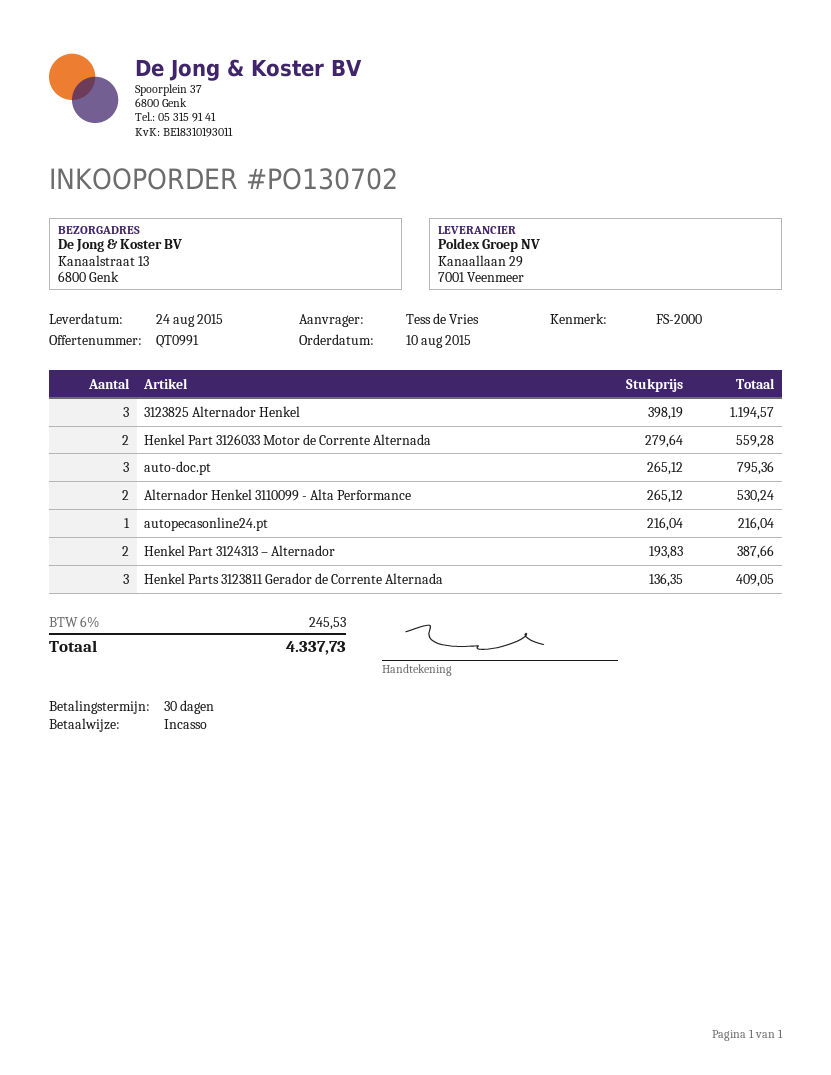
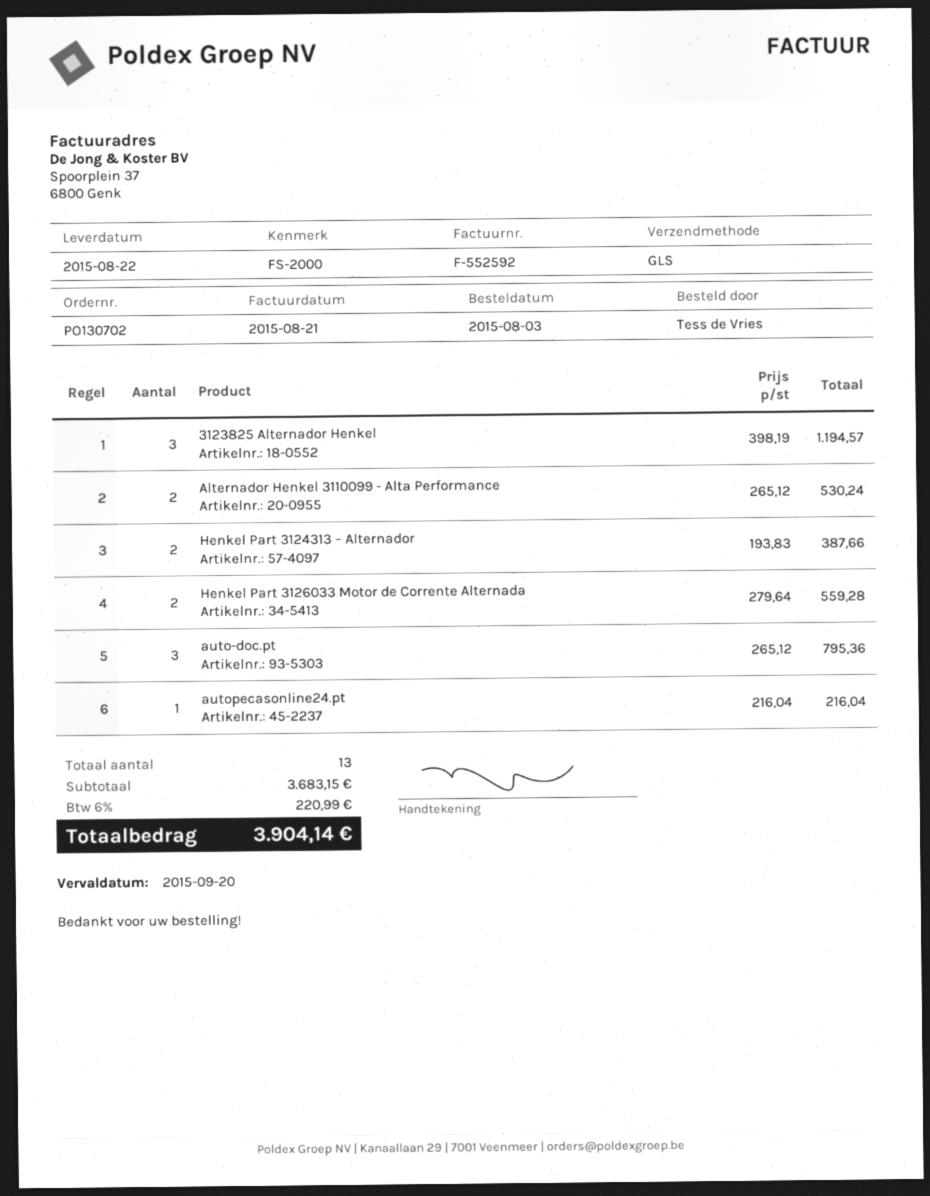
order date: 2015-08-10 -> 2015-08-03
delivery date: 2015-08-24 -> 2015-08-22
Henkel Parts 3123811 Gerador de Corrente Alternada: 3 x 136.35 = 409.05 -> none
tax: 6% = 245.53 -> 6% = 220.99
total: 4337.73 -> 3904.14

